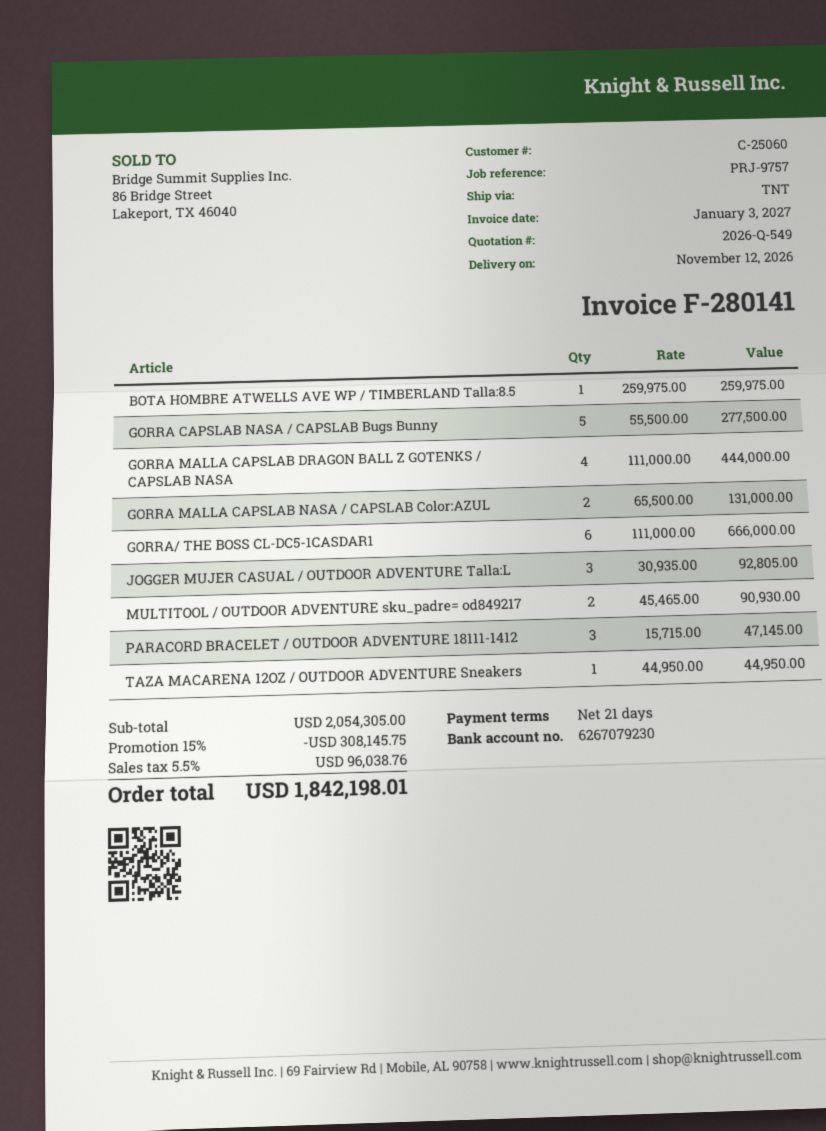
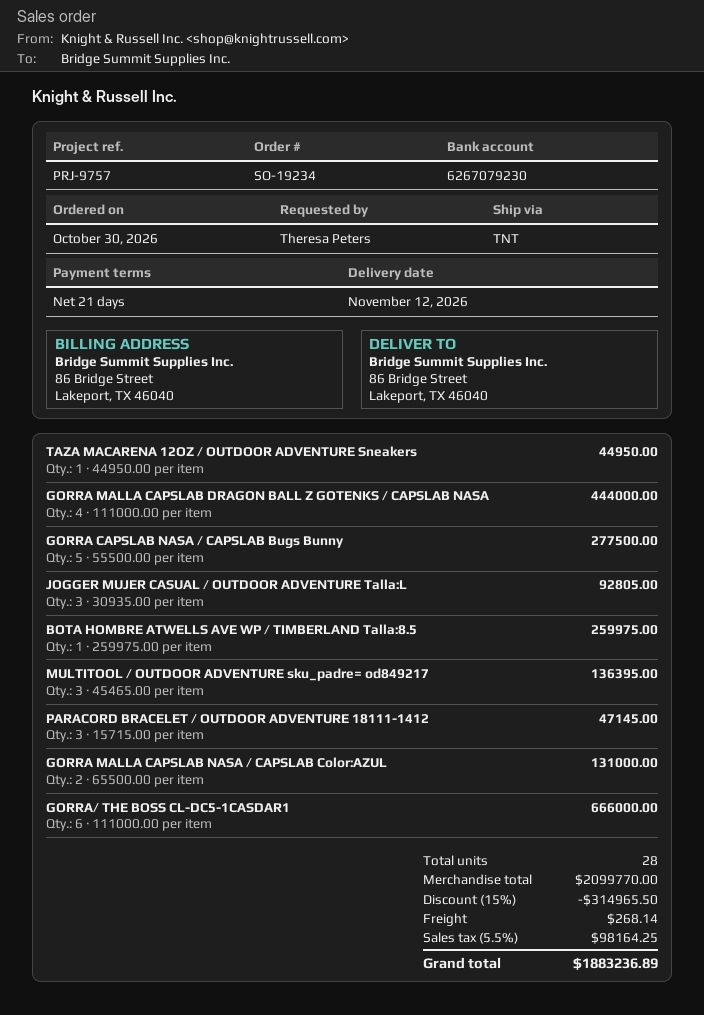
MULTITOOL / OUTDOOR ADVENTURE sku_padre= od849217: 2 x 45465.00 = 90930.00 -> 3 x 45465.00 = 136395.00
subtotal: 2054305.00 -> 2099770.00
discount: 15% = 308145.75 -> 15% = 314965.50
shipping: none -> 268.14
tax: 5.5% = 96038.76 -> 5.5% = 98164.25
total: 1842198.01 -> 1883236.89

